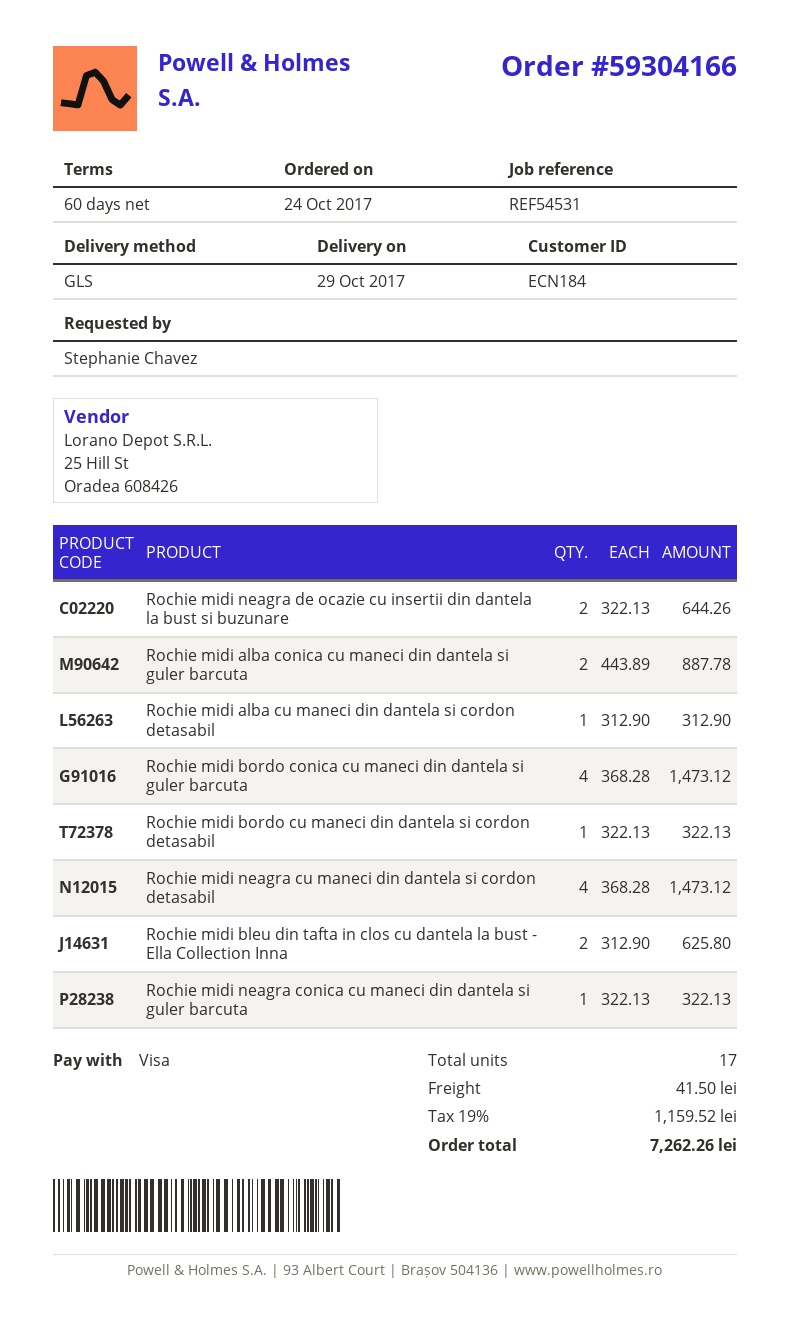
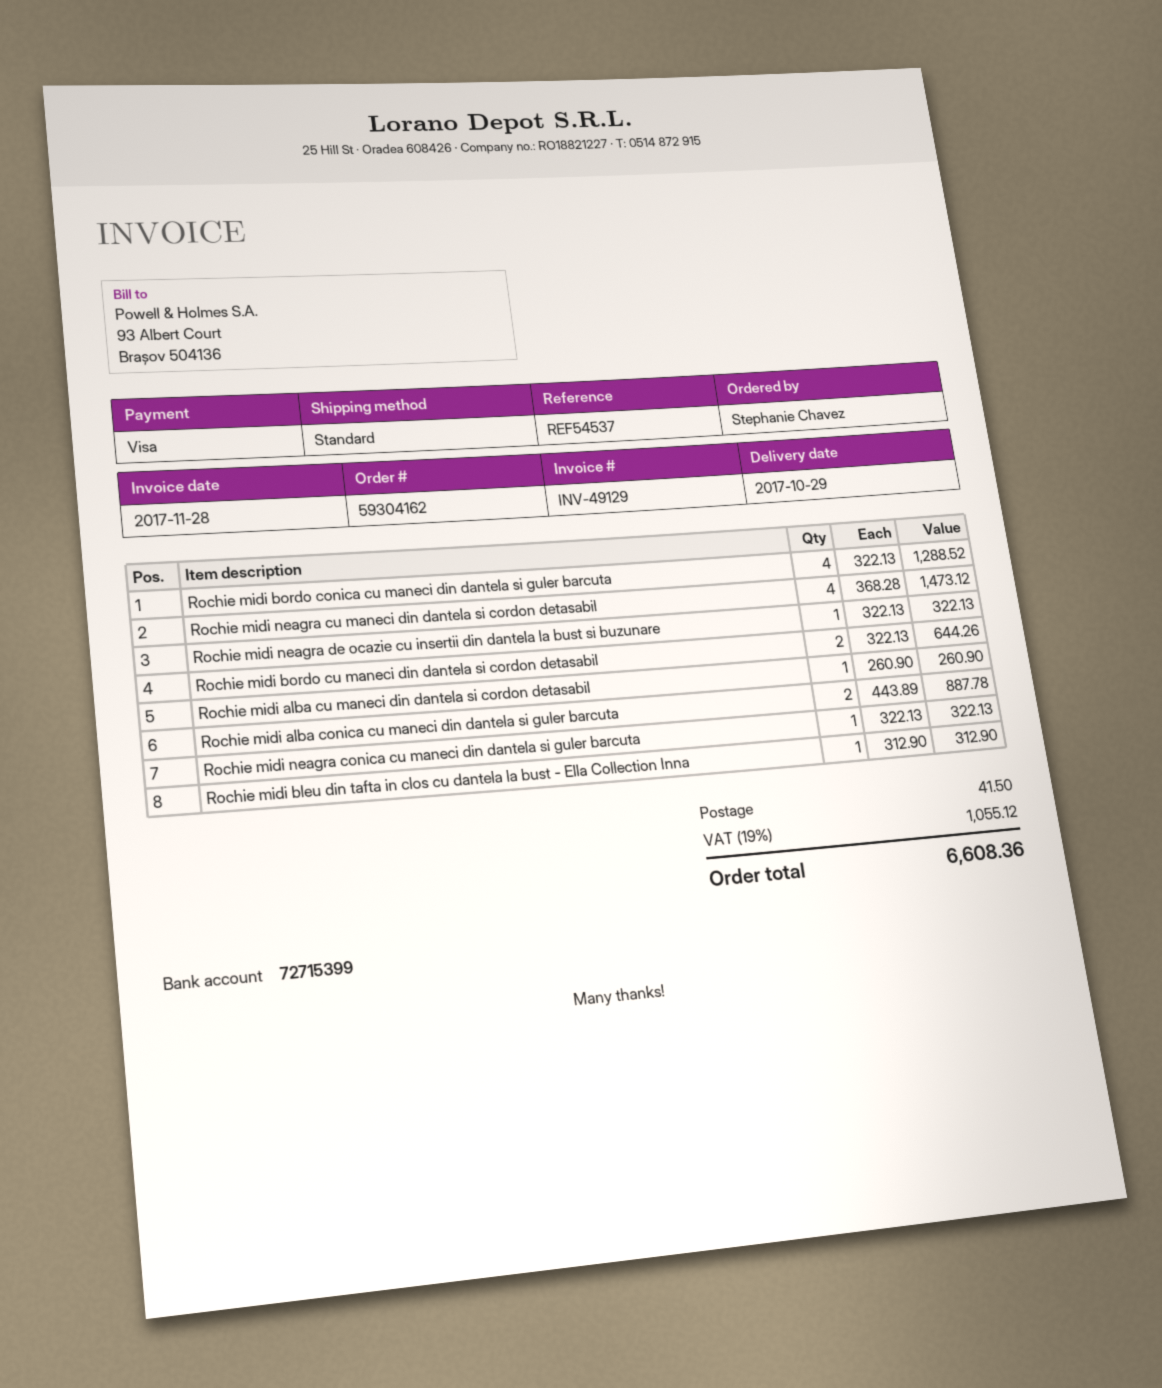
order number: 59304166 -> 59304162
reference: REF54531 -> REF54537
shipping method: GLS -> standard
Rochie midi neagra de ocazie cu insertii din dantela la bust si buzunare: 2 x 322.13 = 644.26 -> 1 x 322.13 = 322.13
Rochie midi alba cu maneci din dantela si cordon detasabil: 1 x 312.90 = 312.90 -> 1 x 260.90 = 260.90
Rochie midi bordo conica cu maneci din dantela si guler barcuta: 4 x 368.28 = 1473.12 -> 4 x 322.13 = 1288.52
Rochie midi bordo cu maneci din dantela si cordon detasabil: 1 x 322.13 = 322.13 -> 2 x 322.13 = 644.26
Rochie midi bleu din tafta in clos cu dantela la bust - Ella Collection Inna: 2 x 312.90 = 625.80 -> 1 x 312.90 = 312.90
tax: 19% = 1159.52 -> 19% = 1055.12
total: 7262.26 -> 6608.36

